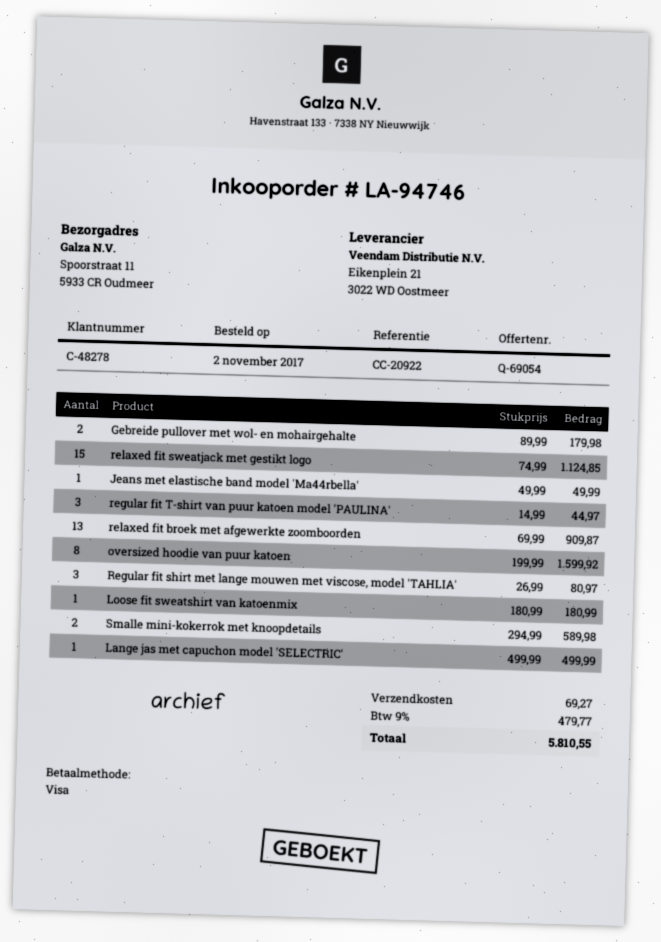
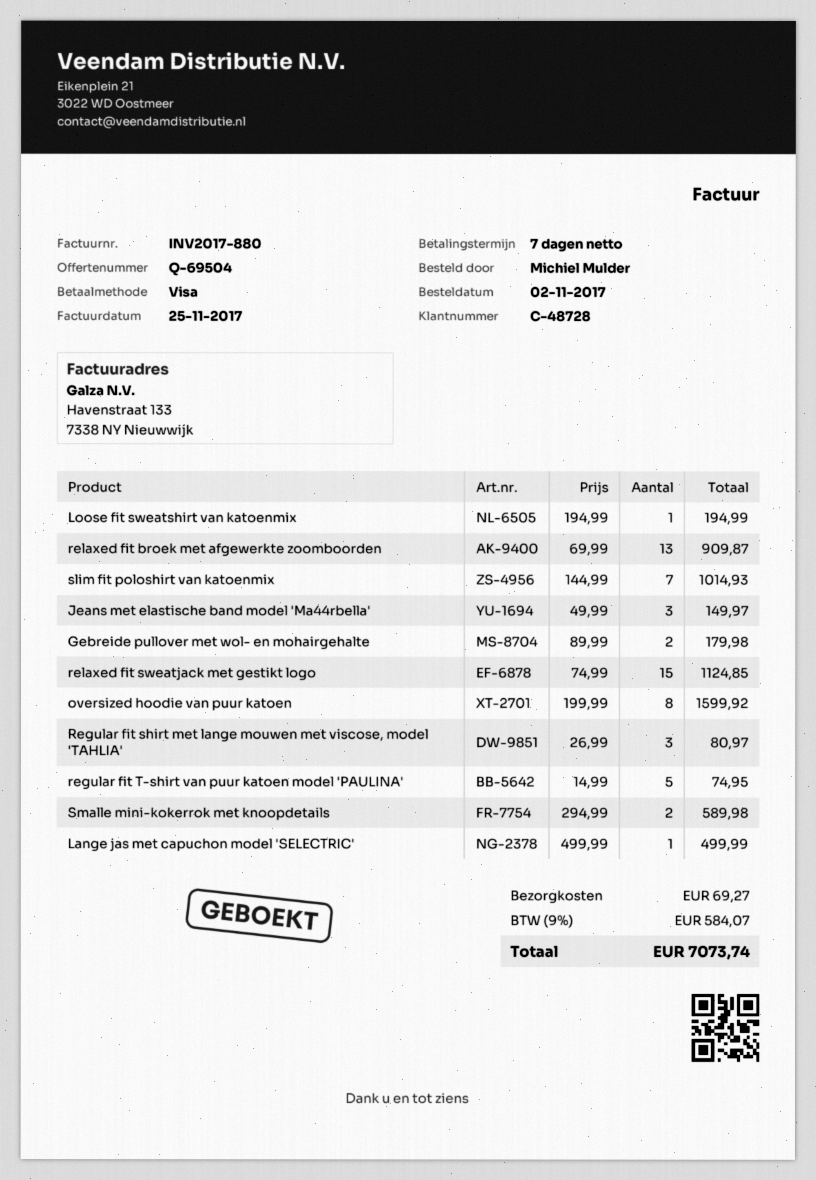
quote number: Q-69054 -> Q-69504
customer number: C-48278 -> C-48728
Jeans met elastische band model 'Ma44rbella': 1 x 49.99 = 49.99 -> 3 x 49.99 = 149.97
regular fit T-shirt van puur katoen model 'PAULINA': 3 x 14.99 = 44.97 -> 5 x 14.99 = 74.95
Loose fit sweatshirt van katoenmix: 1 x 180.99 = 180.99 -> 1 x 194.99 = 194.99
slim fit poloshirt van katoenmix: none -> 7 x 144.99 = 1014.93
tax: 9% = 479.77 -> 9% = 584.07
total: 5810.55 -> 7073.74

